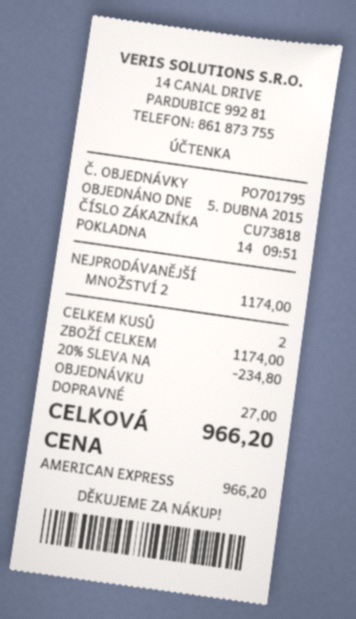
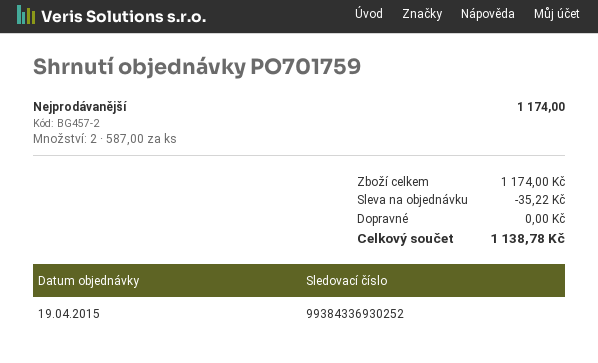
order number: PO701795 -> PO701759
order date: 2015-04-05 -> 2015-04-19
discount: 234.80 -> 35.22
shipping: 27.00 -> 0.00
total: 966.20 -> 1138.78

